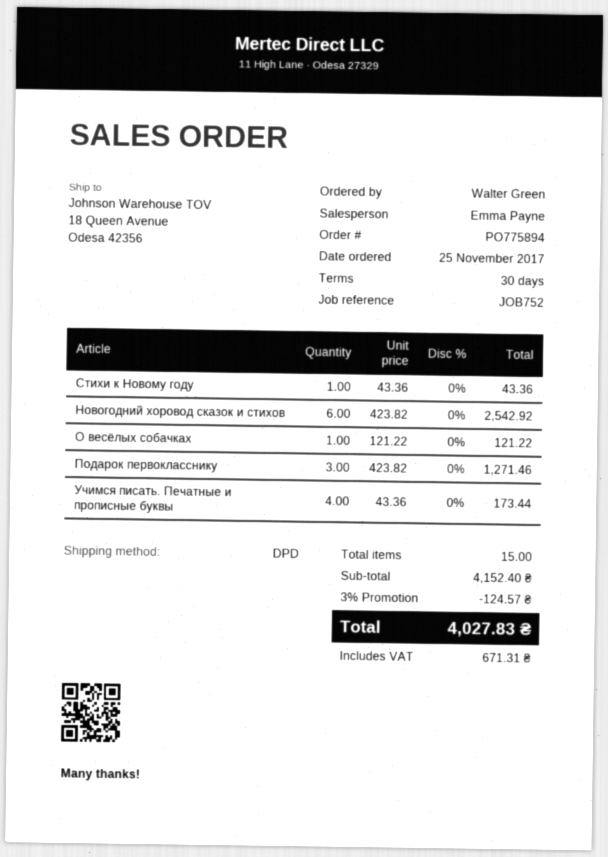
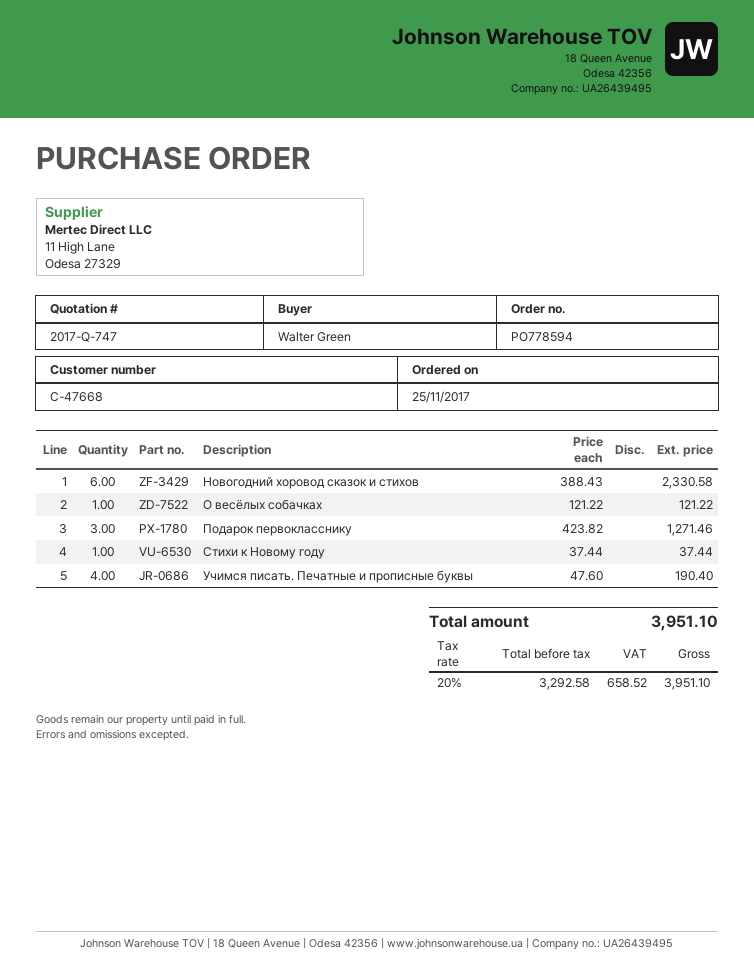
order number: PO775894 -> PO778594
Стихи к Новому году: 1 x 43.36 = 43.36 -> 1 x 37.44 = 37.44
Новогодний хоровод сказок и стихов: 6 x 423.82 = 2542.92 -> 6 x 388.43 = 2330.58
Учимся писать. Печатные и прописные буквы: 4 x 43.36 = 173.44 -> 4 x 47.60 = 190.40
discount: 3% = 124.57 -> none
tax: 671.31 -> 658.52
total: 4027.83 -> 3951.10

